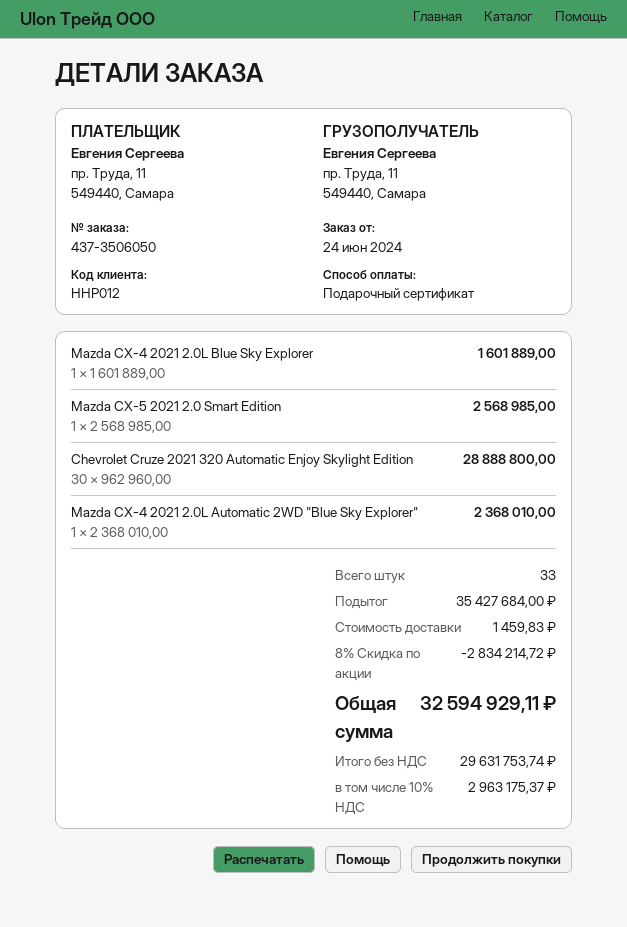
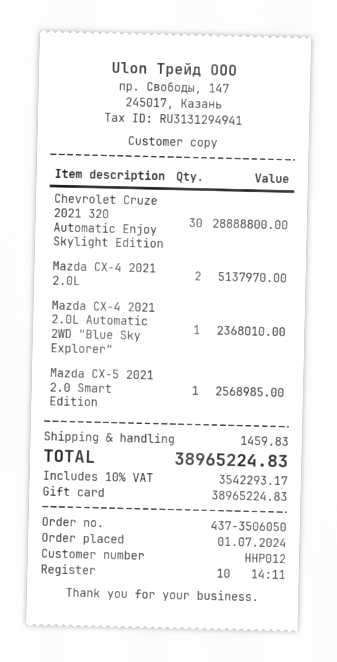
order date: 2024-06-24 -> 2024-07-01
Mazda CX-4 2021 2.0L Blue Sky Explorer: 1 for 1601889.00 -> none
Mazda CX-4 2021 2.0L: none -> 2 for 5137970.00
discount: 8% = 2834214.72 -> none
tax: 10% = 2963175.37 -> 10% = 3542293.17
total: 32594929.11 -> 38965224.83

